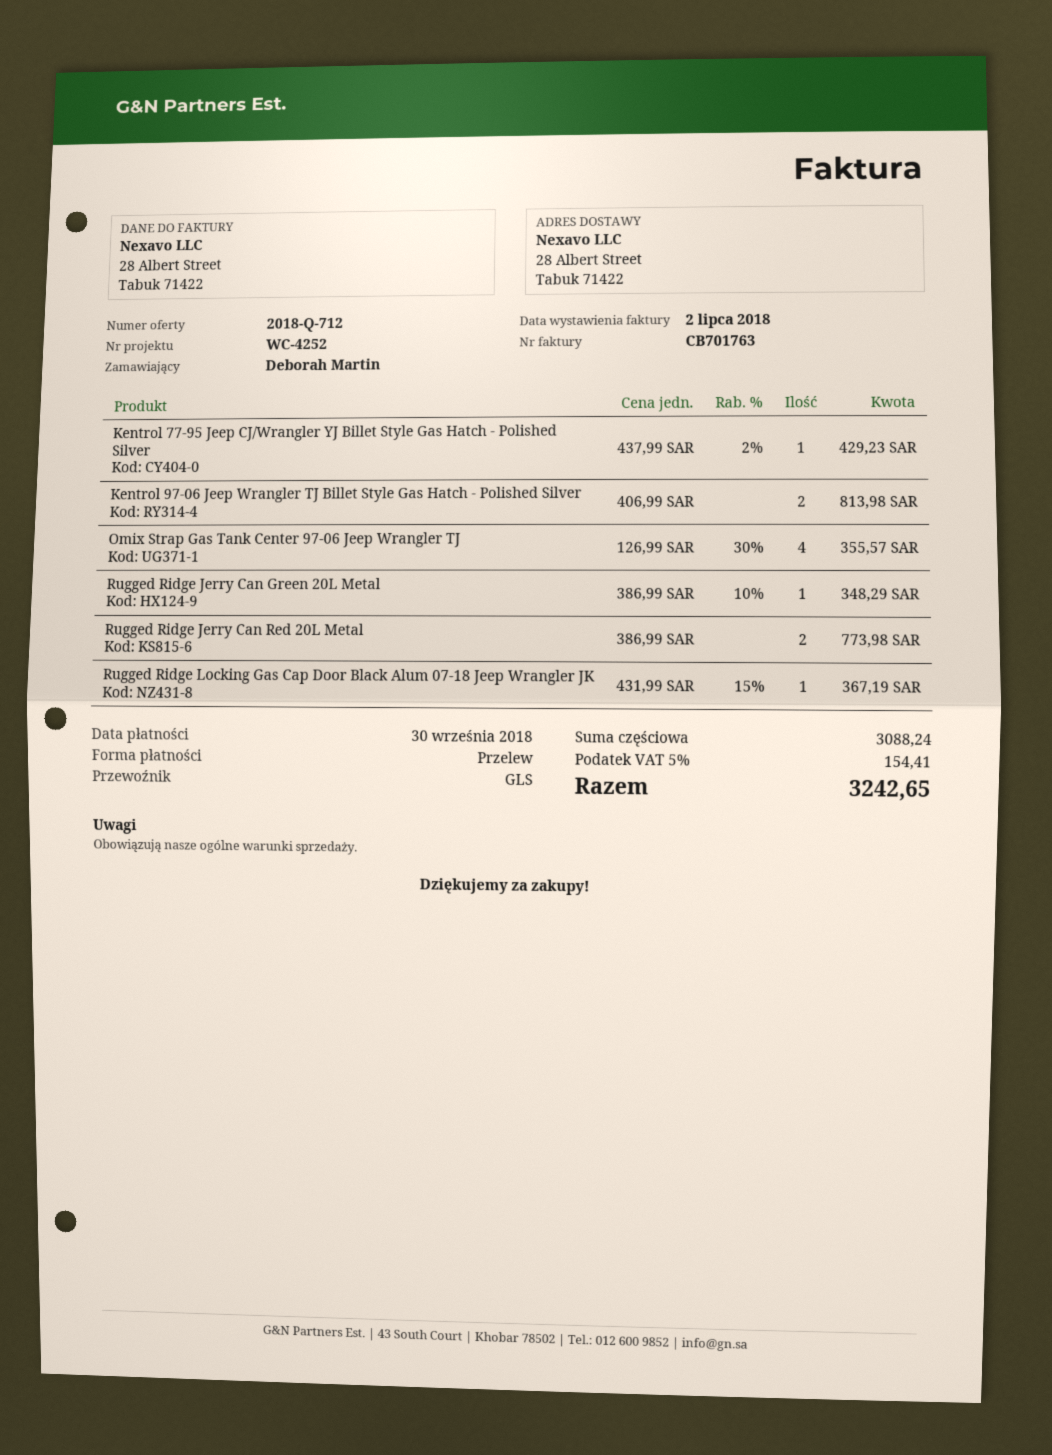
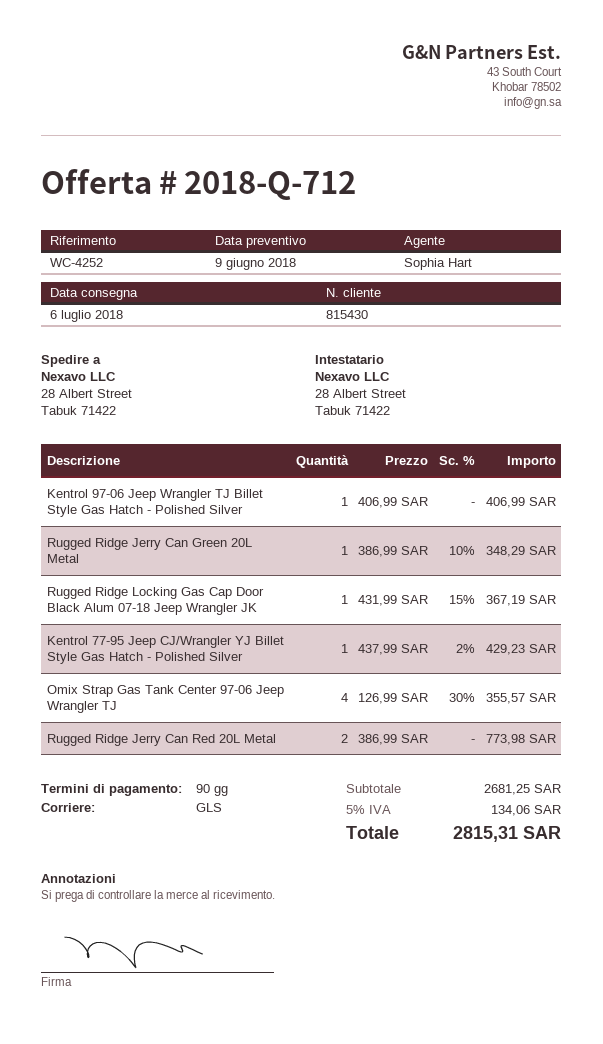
Kentrol 97-06 Jeep Wrangler TJ Billet Style Gas Hatch - Polished Silver: 2 x 406.99 = 813.98 -> 1 x 406.99 = 406.99
subtotal: 3088.24 -> 2681.25
tax: 5% = 154.41 -> 5% = 134.06
total: 3242.65 -> 2815.31

